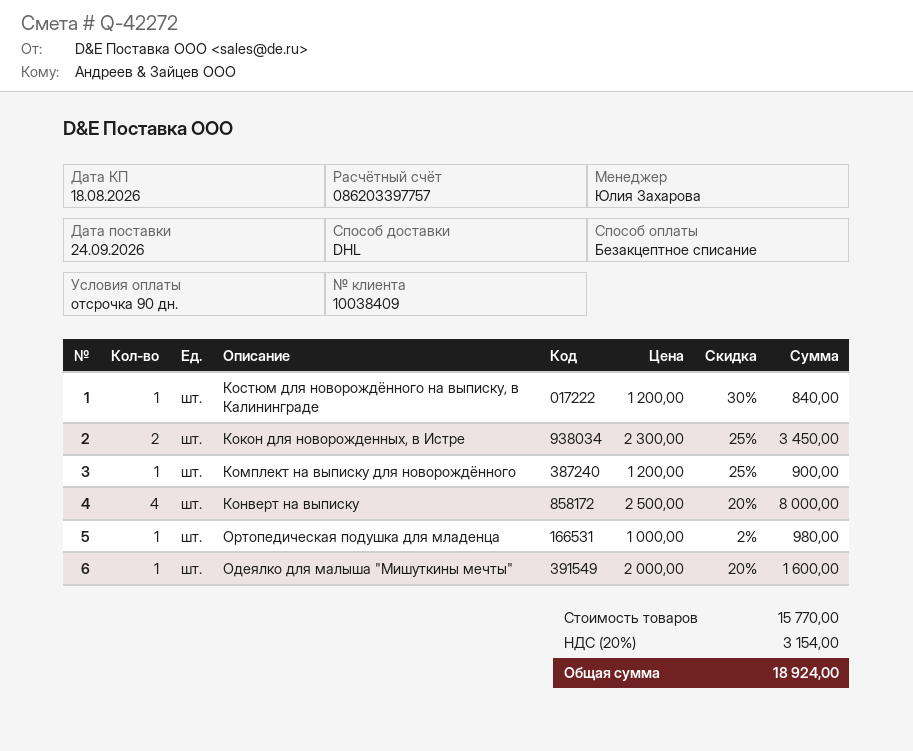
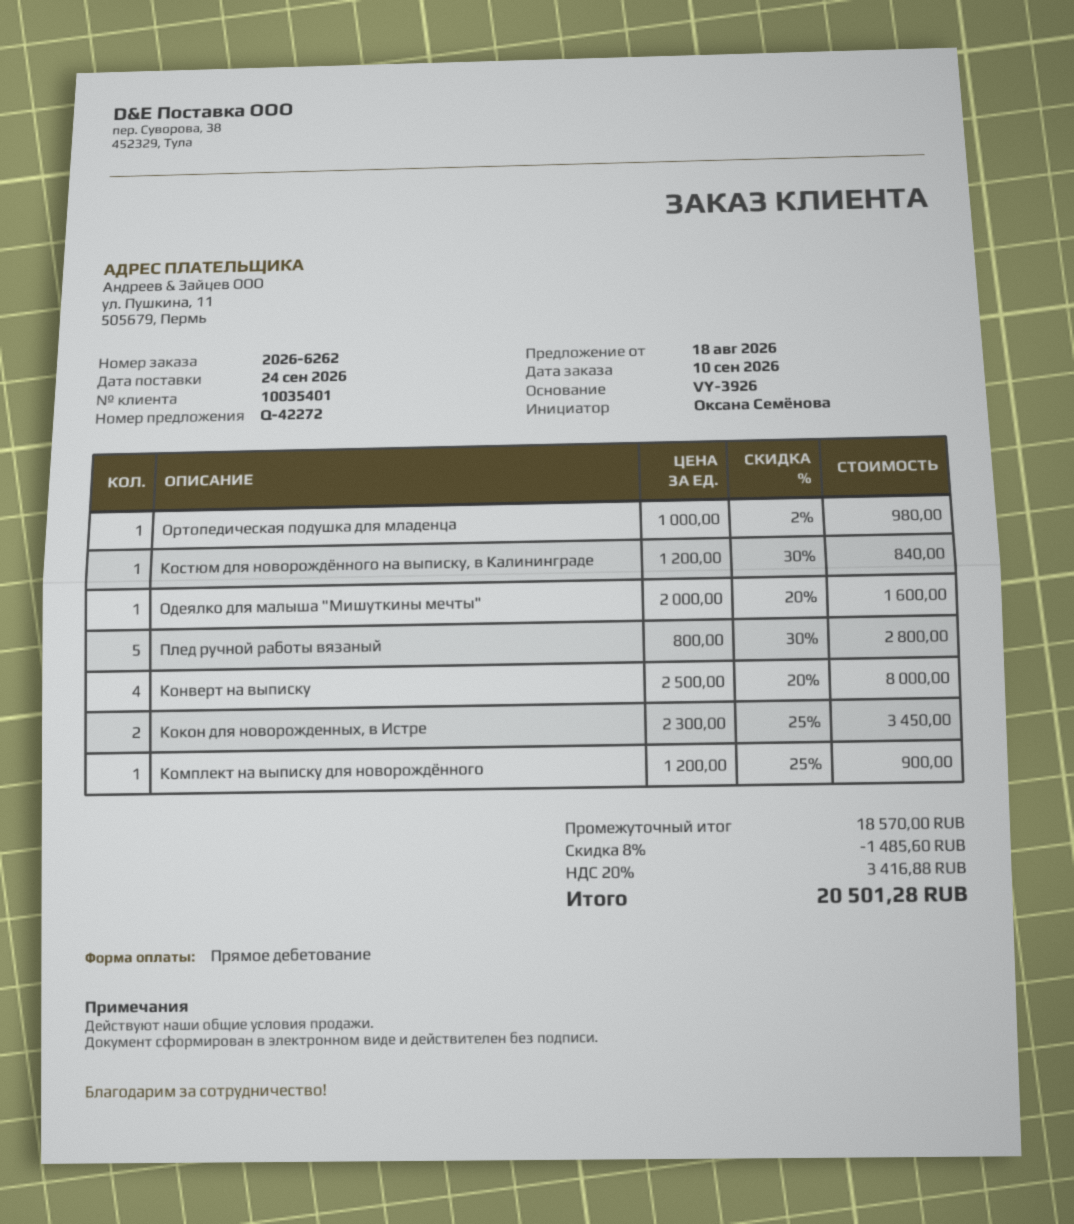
customer number: 10038409 -> 10035401
Плед ручной работы вязаный: none -> 5 x 800.00 - 30% = 2800.00
subtotal: 15770.00 -> 18570.00
discount: none -> 8% = 1485.60
tax: 20% = 3154.00 -> 20% = 3416.88
total: 18924.00 -> 20501.28

